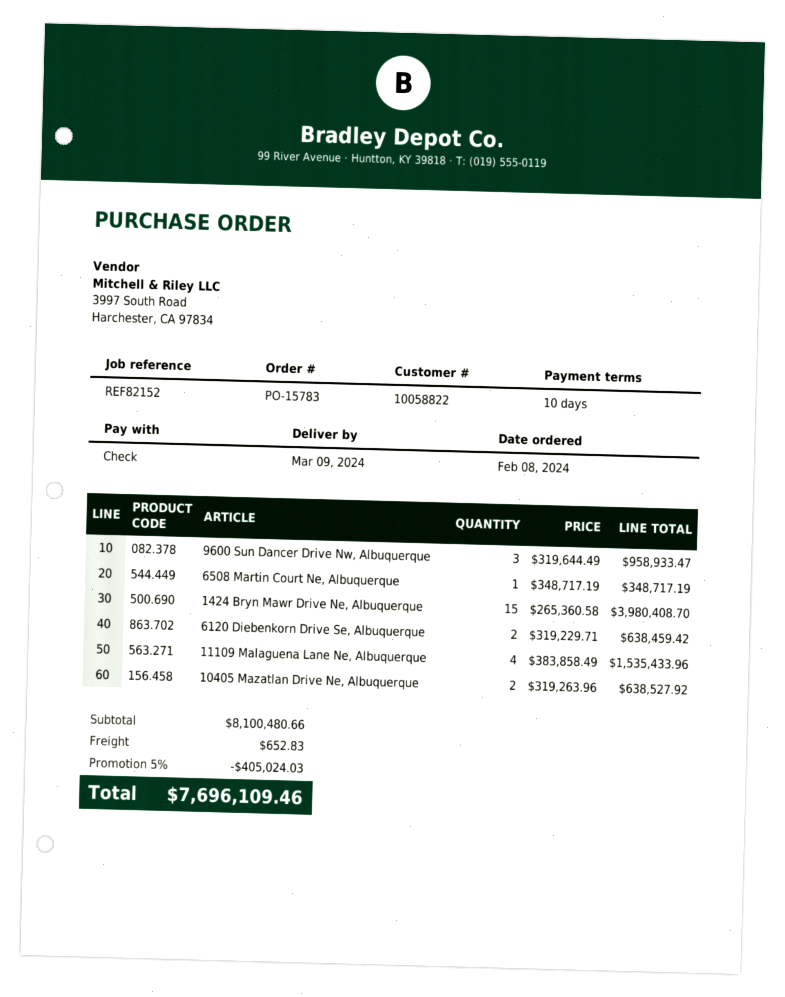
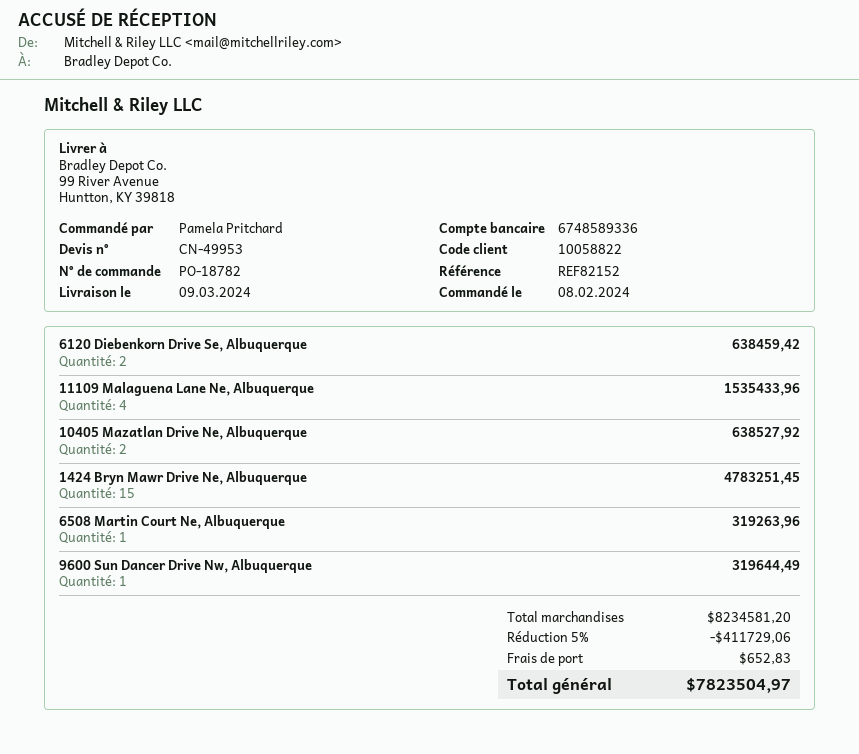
order number: PO-15783 -> PO-18782
9600 Sun Dancer Drive Nw, Albuquerque: 3 for 958933.47 -> 1 for 319644.49
6508 Martin Court Ne, Albuquerque: 1 for 348717.19 -> 1 for 319263.96
1424 Bryn Mawr Drive Ne, Albuquerque: 15 for 3980408.70 -> 15 for 4783251.45
subtotal: 8100480.66 -> 8234581.20
discount: 5% = 405024.03 -> 5% = 411729.06
total: 7696109.46 -> 7823504.97

